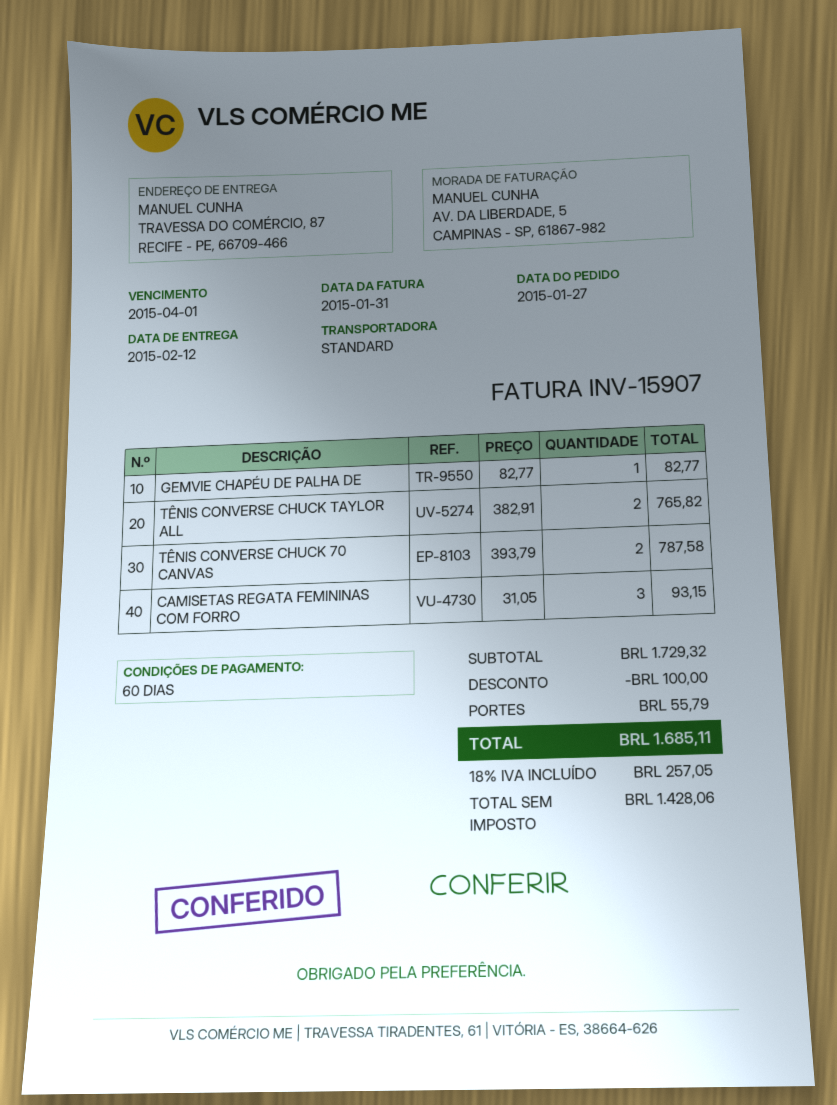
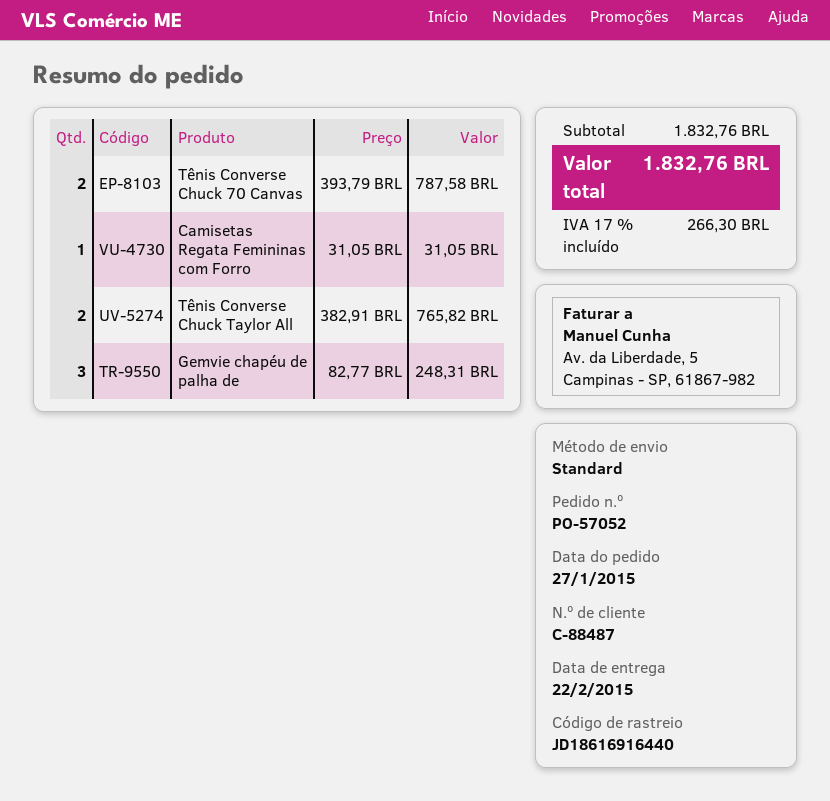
delivery date: 2015-02-12 -> 2015-02-22
GEMVIE CHAPÉU DE PALHA DE: 1 x 82.77 = 82.77 -> 3 x 82.77 = 248.31
CAMISETAS REGATA FEMININAS COM FORRO: 3 x 31.05 = 93.15 -> 1 x 31.05 = 31.05
subtotal: 1729.32 -> 1832.76
discount: 100.00 -> none
shipping: 55.79 -> none
tax: 18% = 257.05 -> 17% = 266.30
total: 1685.11 -> 1832.76

